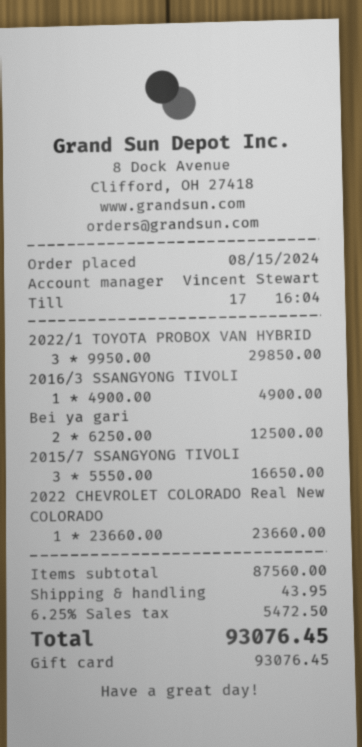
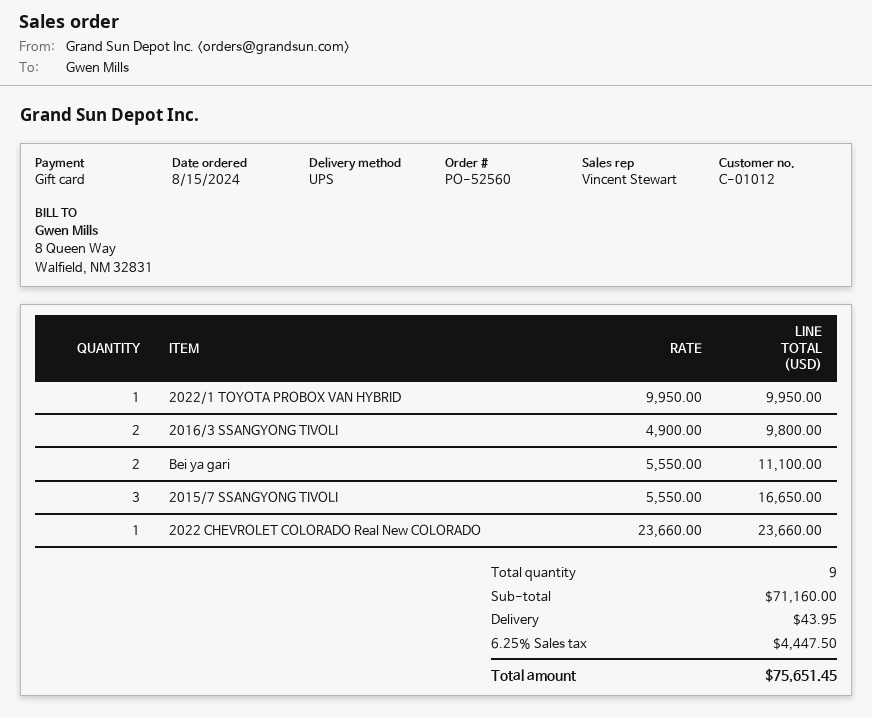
2022/1 TOYOTA PROBOX VAN HYBRID: 3 x 9950.00 = 29850.00 -> 1 x 9950.00 = 9950.00
2016/3 SSANGYONG TIVOLI: 1 x 4900.00 = 4900.00 -> 2 x 4900.00 = 9800.00
Bei ya gari: 2 x 6250.00 = 12500.00 -> 2 x 5550.00 = 11100.00
subtotal: 87560.00 -> 71160.00
tax: 6.25% = 5472.50 -> 6.25% = 4447.50
total: 93076.45 -> 75651.45

